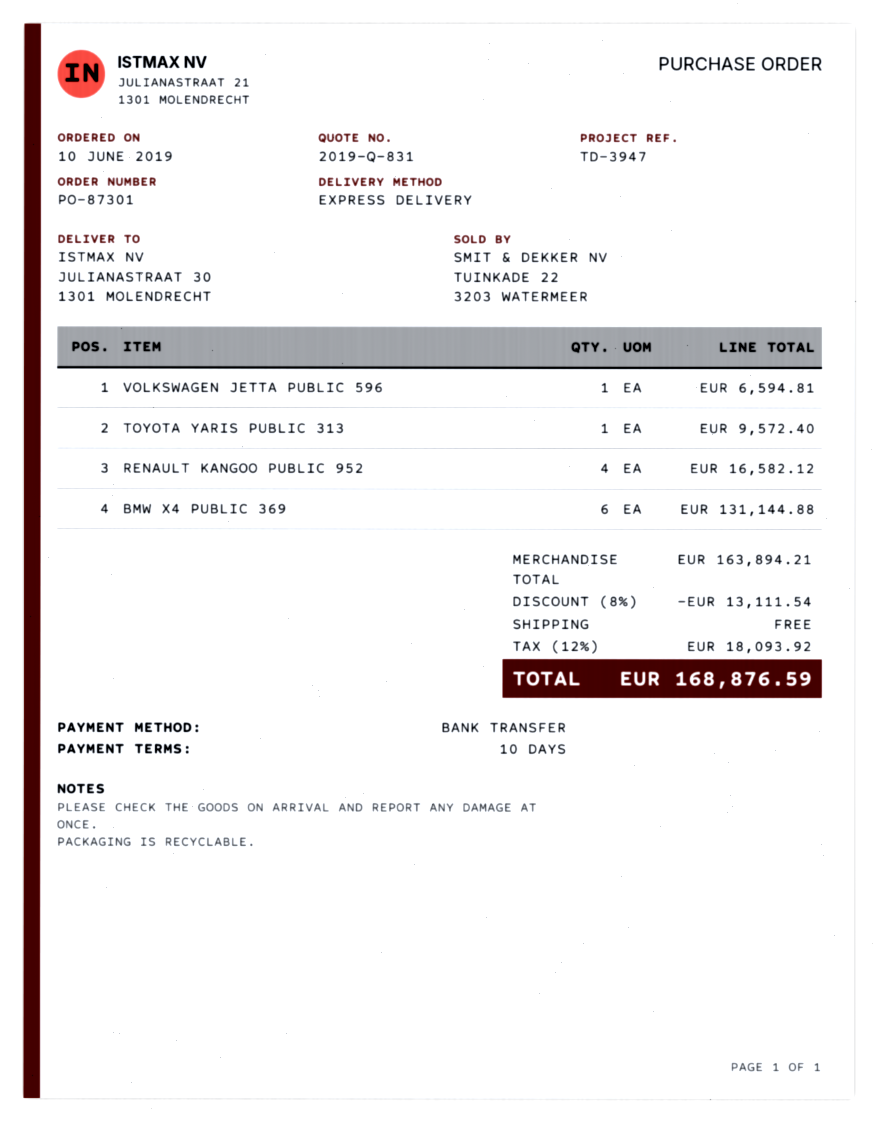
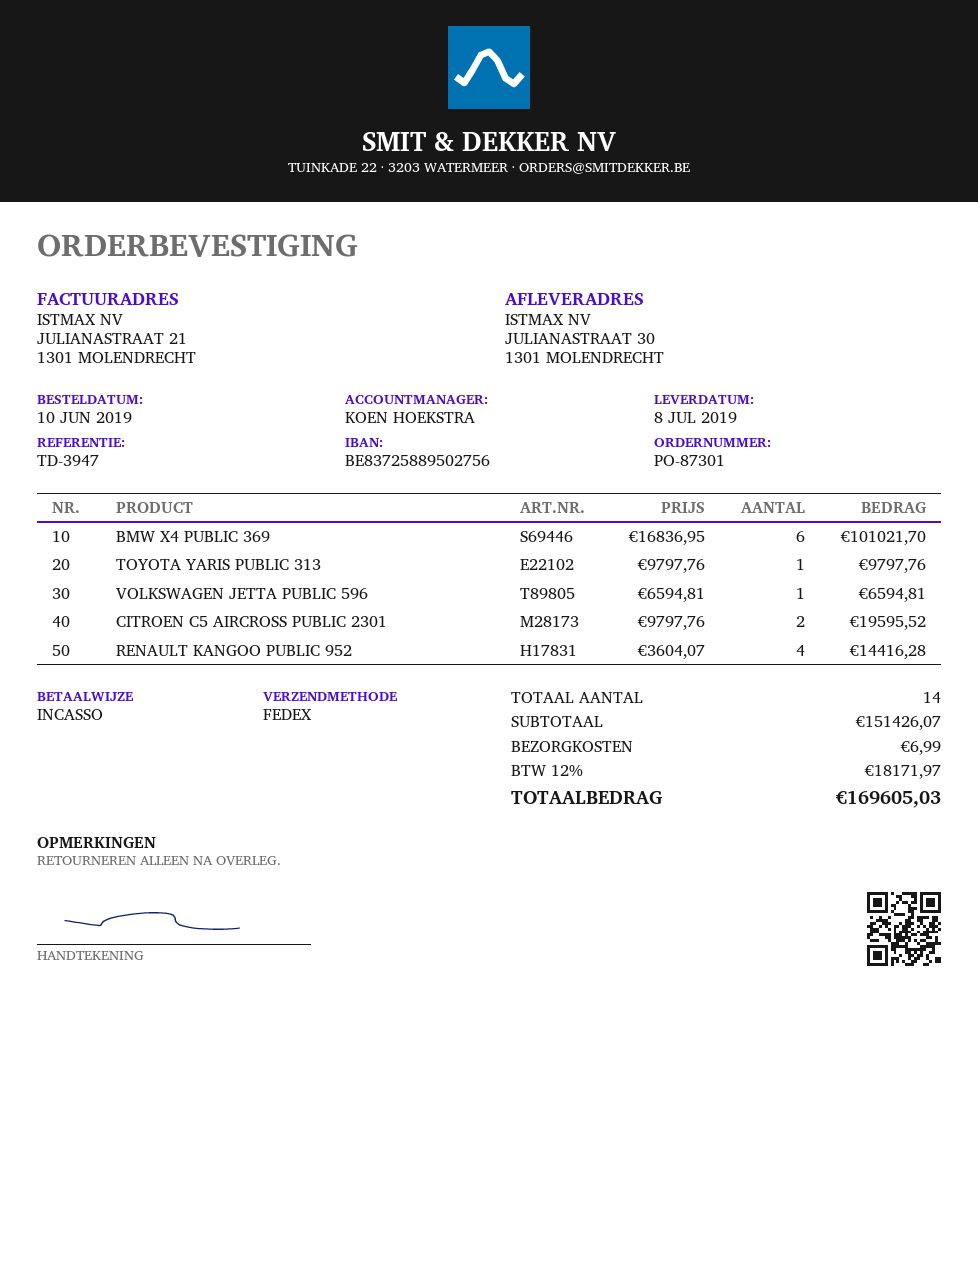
payment method: bank transfer -> direct debit
shipping method: express -> FedEx
TOYOTA YARIS PUBLIC 313: 1 for 9572.40 -> 1 for 9797.76
RENAULT KANGOO PUBLIC 952: 4 for 16582.12 -> 4 for 14416.28
BMW X4 PUBLIC 369: 6 for 131144.88 -> 6 for 101021.70
CITROEN C5 AIRCROSS PUBLIC 2301: none -> 2 for 19595.52
subtotal: 163894.21 -> 151426.07
discount: 8% = 13111.54 -> none
shipping: 0.00 -> 6.99
tax: 12% = 18093.92 -> 12% = 18171.97
total: 168876.59 -> 169605.03

